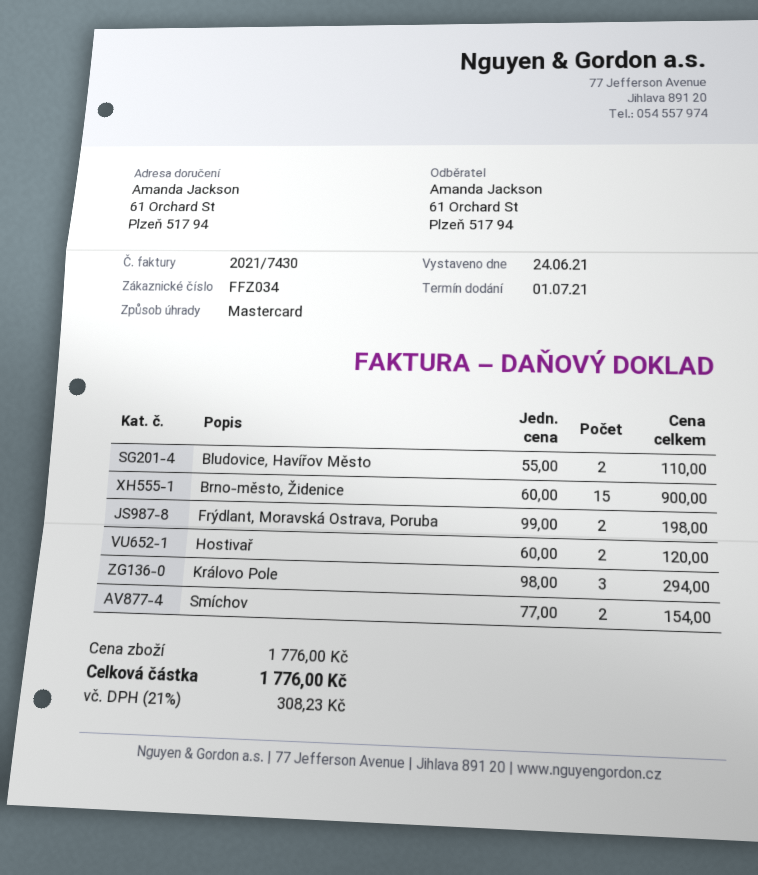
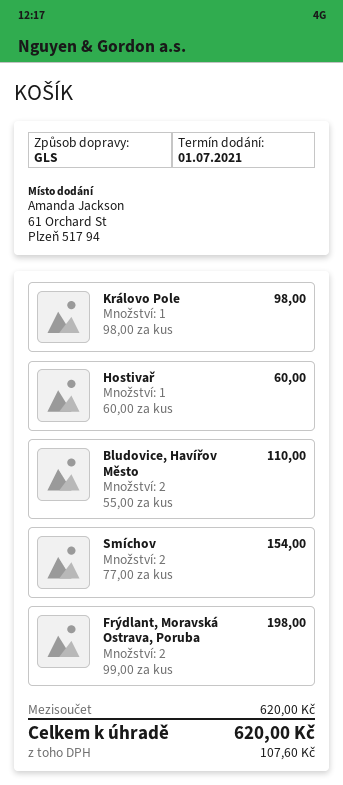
Brno-město, Židenice: 15 x 60.00 = 900.00 -> none
Hostivař: 2 x 60.00 = 120.00 -> 1 x 60.00 = 60.00
Královo Pole: 3 x 98.00 = 294.00 -> 1 x 98.00 = 98.00
subtotal: 1776.00 -> 620.00
tax: 308.23 -> 107.60
total: 1776.00 -> 620.00

